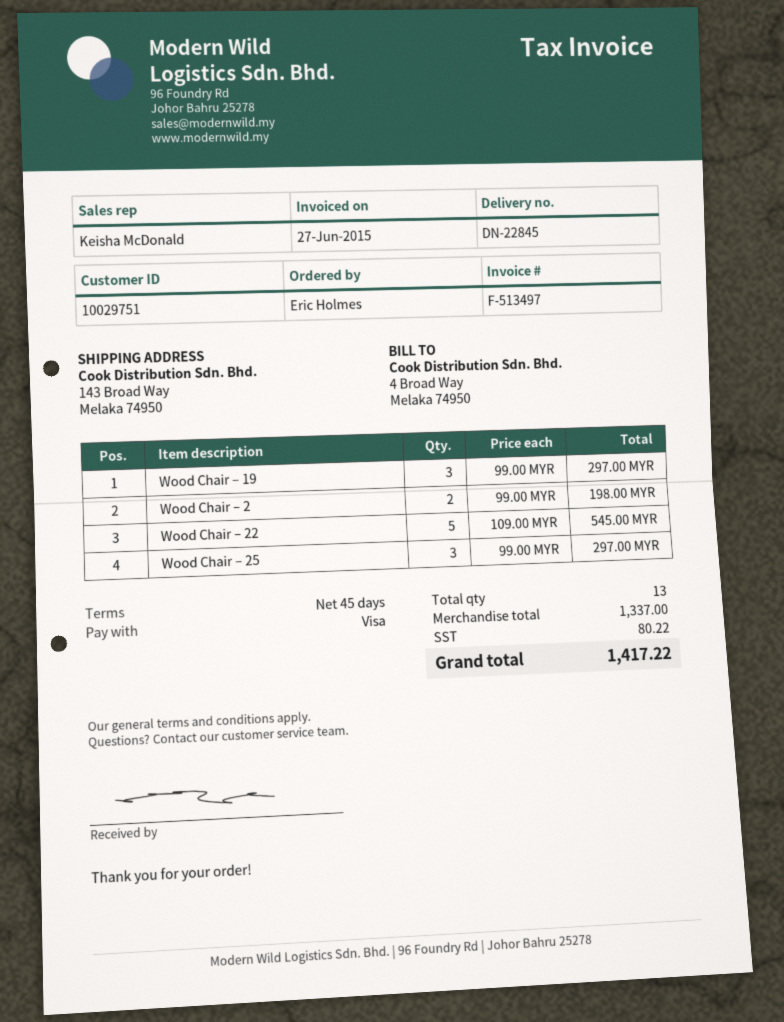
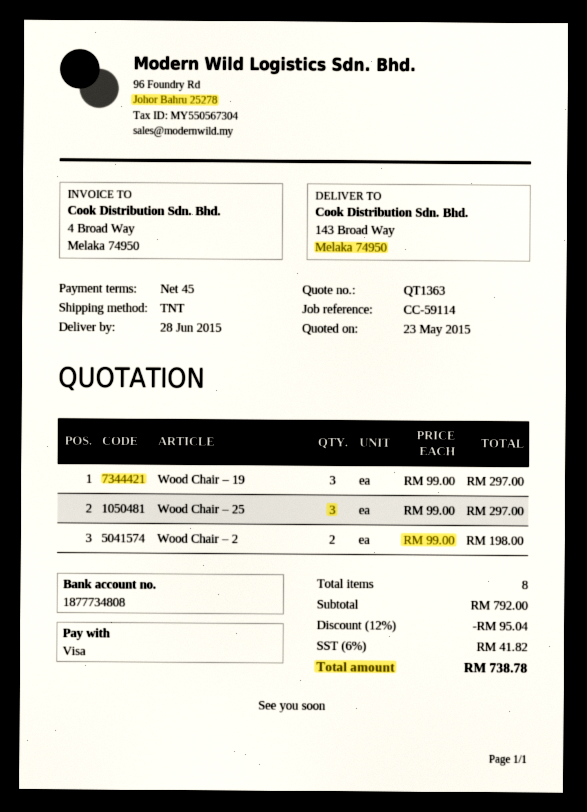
Wood Chair – 22: 5 x 109.00 = 545.00 -> none
total quantity: 13 -> 8
subtotal: 1337.00 -> 792.00
discount: none -> 12% = 95.04
tax: 80.22 -> 41.82
total: 1417.22 -> 738.78

